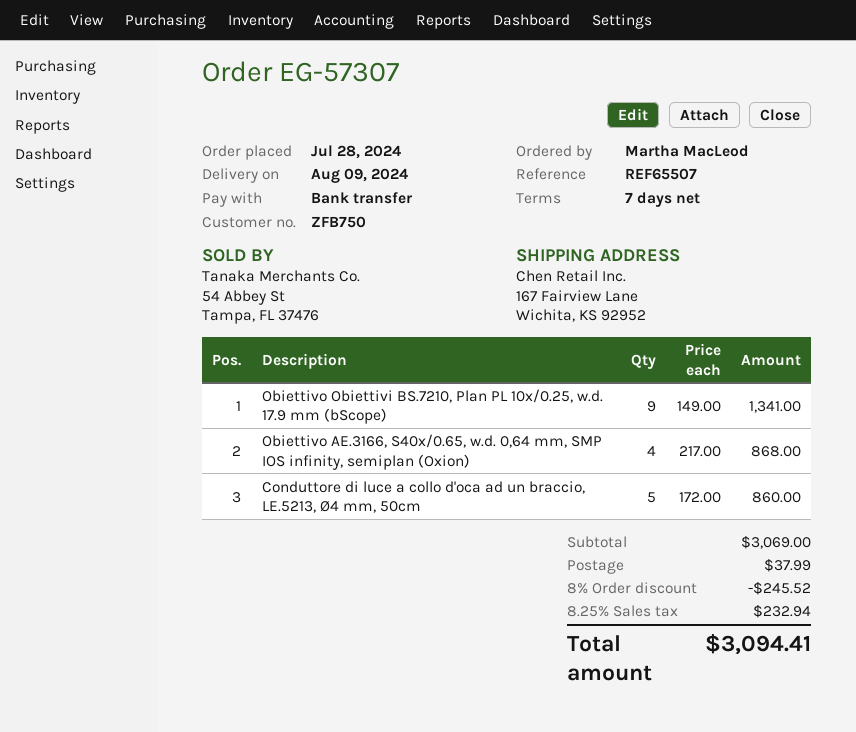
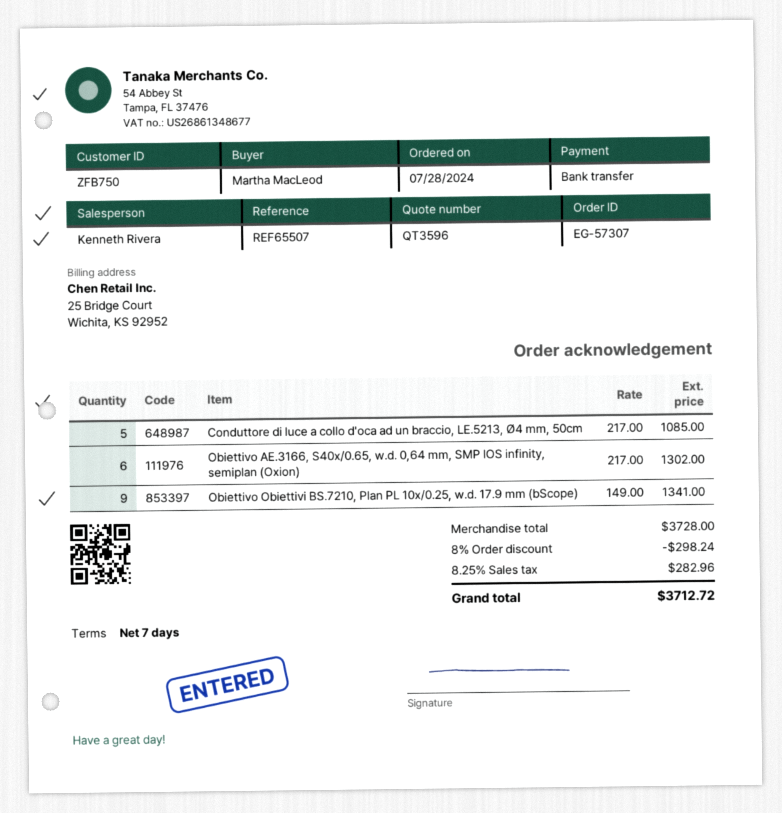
Obiettivo AE.3166, S40x/0.65, w.d. 0,64 mm, SMP IOS infinity, semiplan (Oxion): 4 x 217.00 = 868.00 -> 6 x 217.00 = 1302.00
Conduttore di luce a collo d'oca ad un braccio, LE.5213, Ø4 mm, 50cm: 5 x 172.00 = 860.00 -> 5 x 217.00 = 1085.00
subtotal: 3069.00 -> 3728.00
discount: 8% = 245.52 -> 8% = 298.24
shipping: 37.99 -> none
tax: 8.25% = 232.94 -> 8.25% = 282.96
total: 3094.41 -> 3712.72

